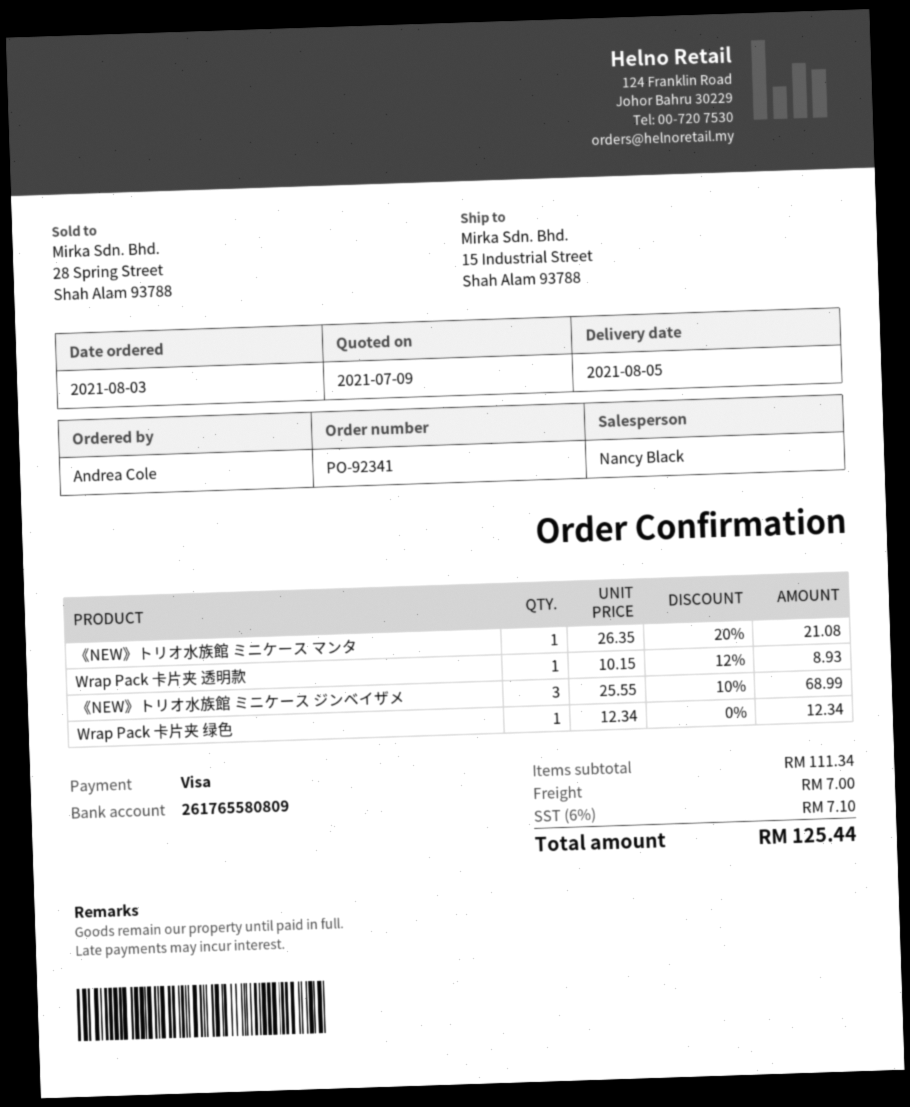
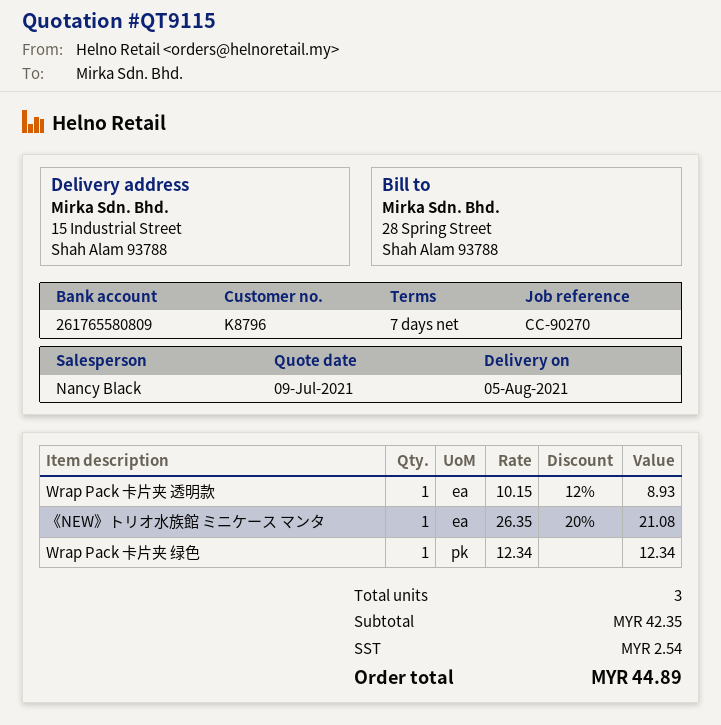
《NEW》トリオ水族館 ミニケース ジンベイザメ: 3 x 25.55 - 10% = 68.99 -> none
subtotal: 111.34 -> 42.35
shipping: 7.00 -> none
tax: 7.10 -> 2.54
total: 125.44 -> 44.89

